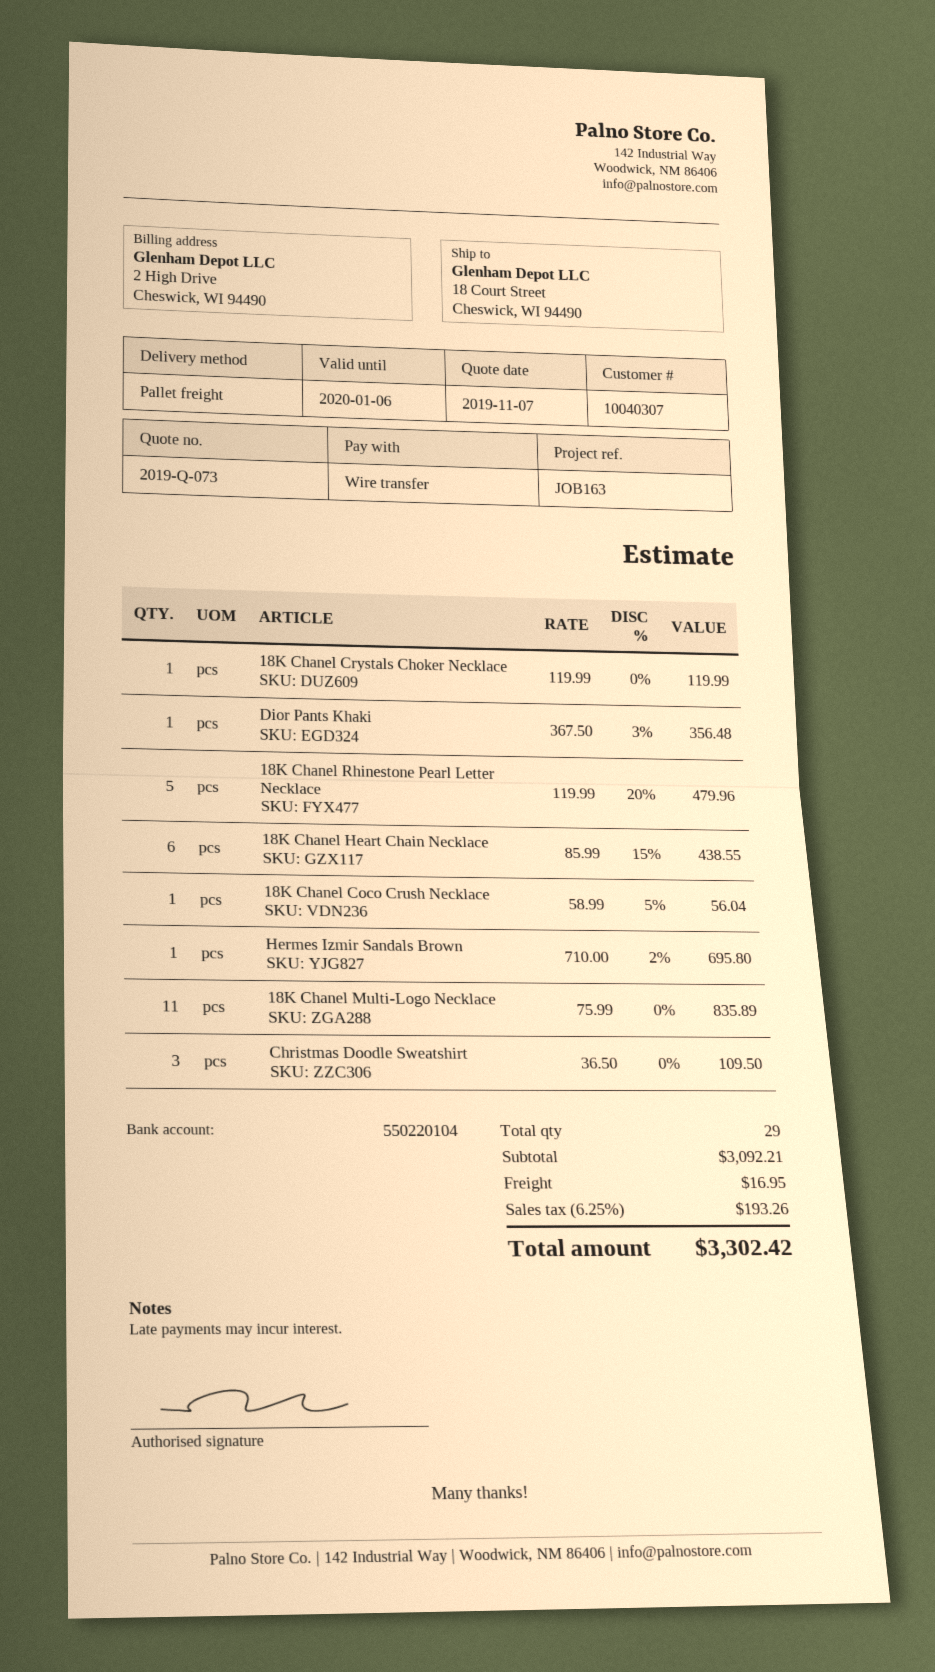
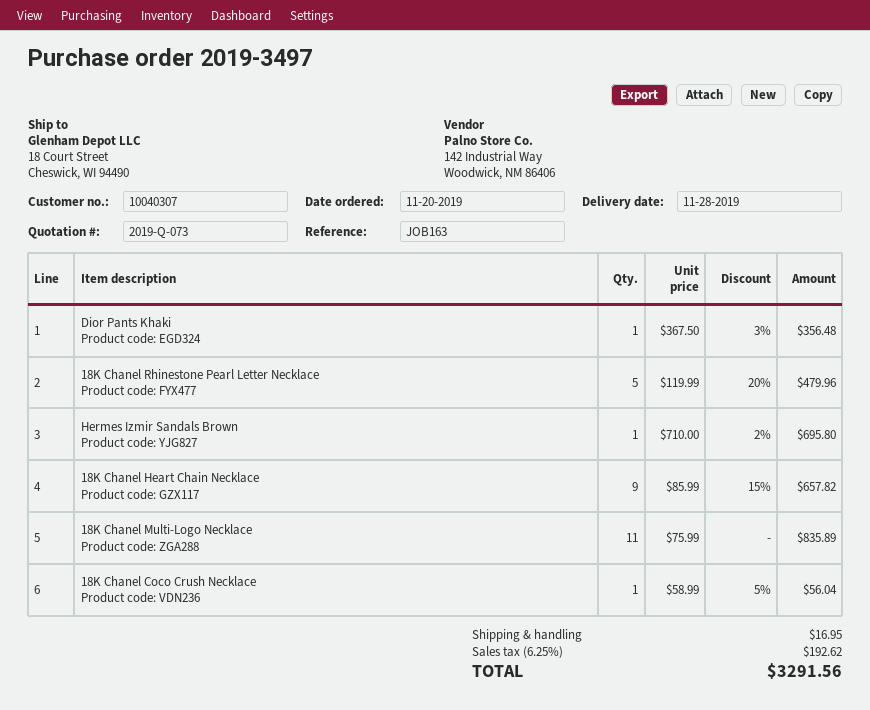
18K Chanel Crystals Choker Necklace: 1 x 119.99 = 119.99 -> none
18K Chanel Heart Chain Necklace: 6 x 85.99 - 15% = 438.55 -> 9 x 85.99 - 15% = 657.82
Christmas Doodle Sweatshirt: 3 x 36.50 = 109.50 -> none
tax: 6.25% = 193.26 -> 6.25% = 192.62
total: 3302.42 -> 3291.56

